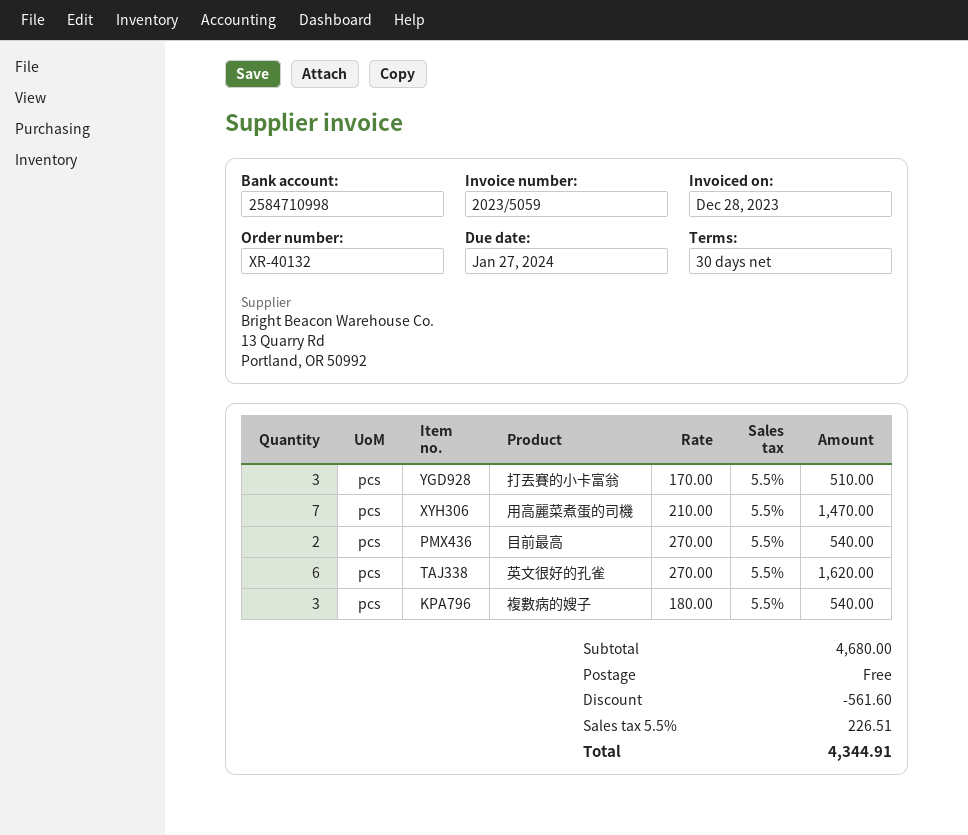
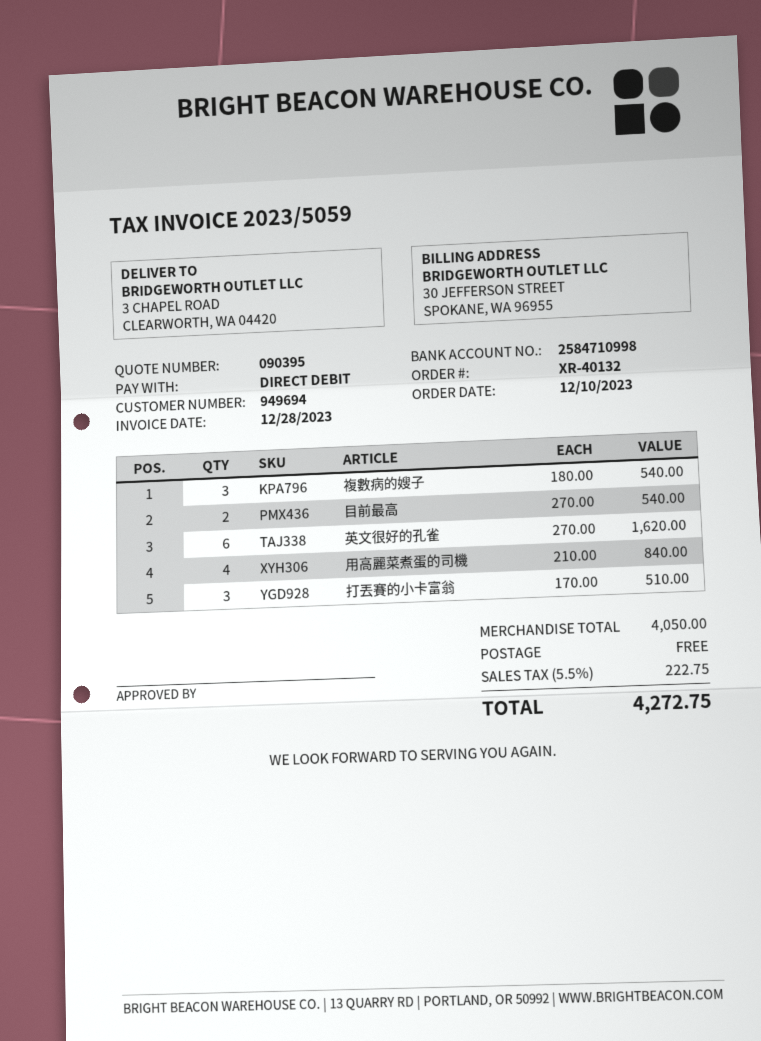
用高麗菜煮蛋的司機: 7 x 210.00 = 1470.00 -> 4 x 210.00 = 840.00
subtotal: 4680.00 -> 4050.00
discount: 561.60 -> none
tax: 5.5% = 226.51 -> 5.5% = 222.75
total: 4344.91 -> 4272.75

